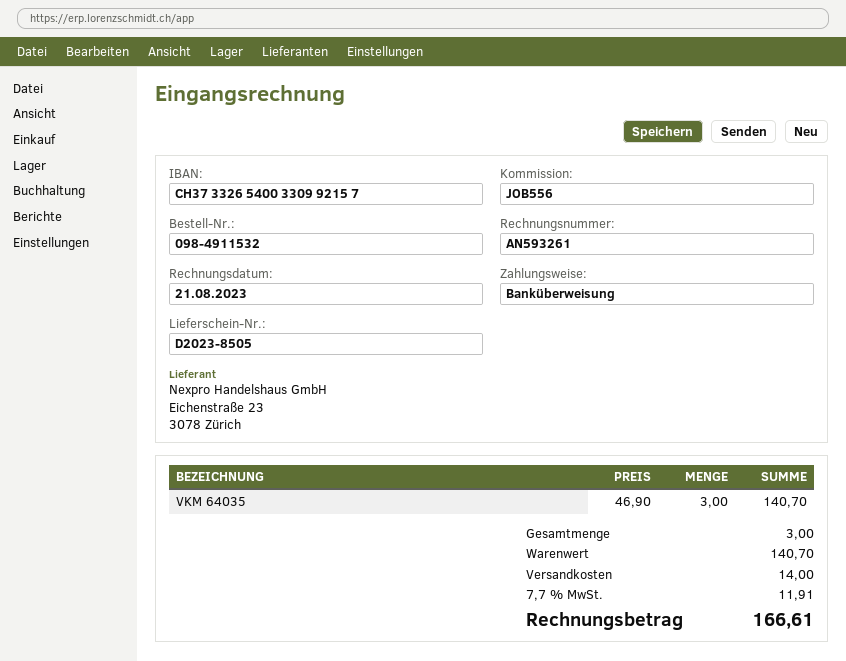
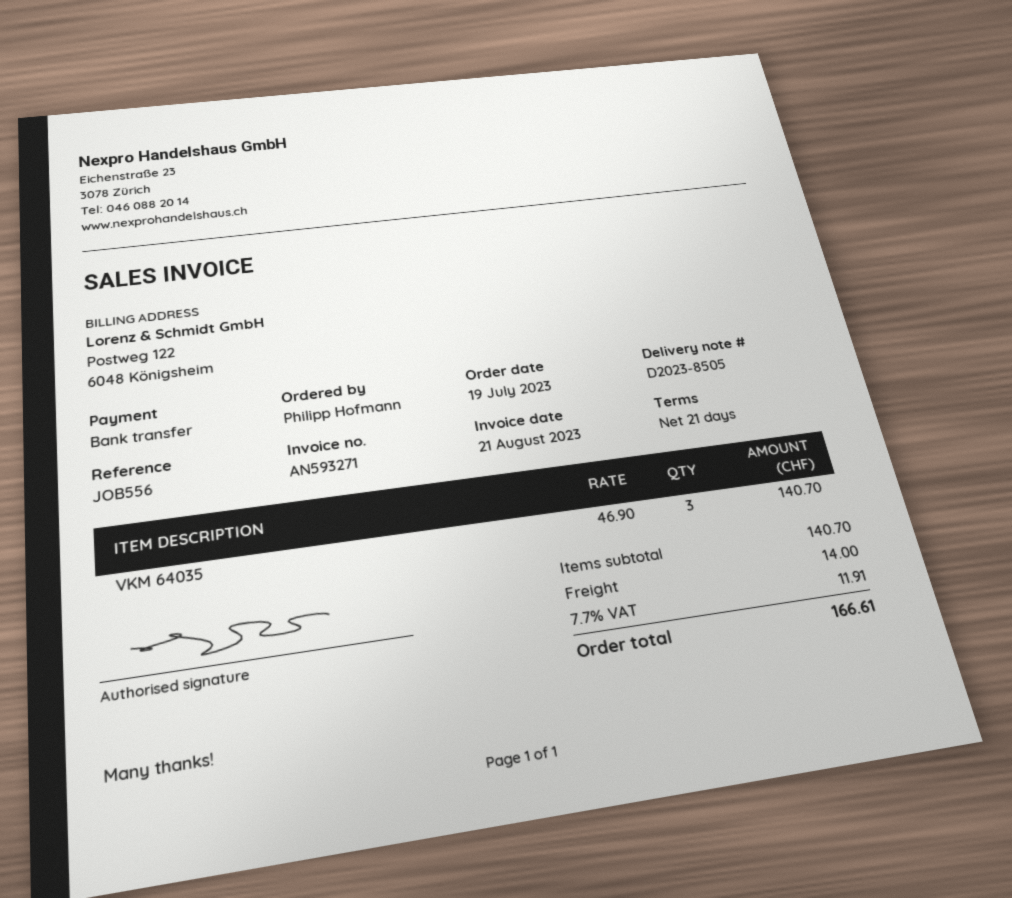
invoice number: AN593261 -> AN593271

